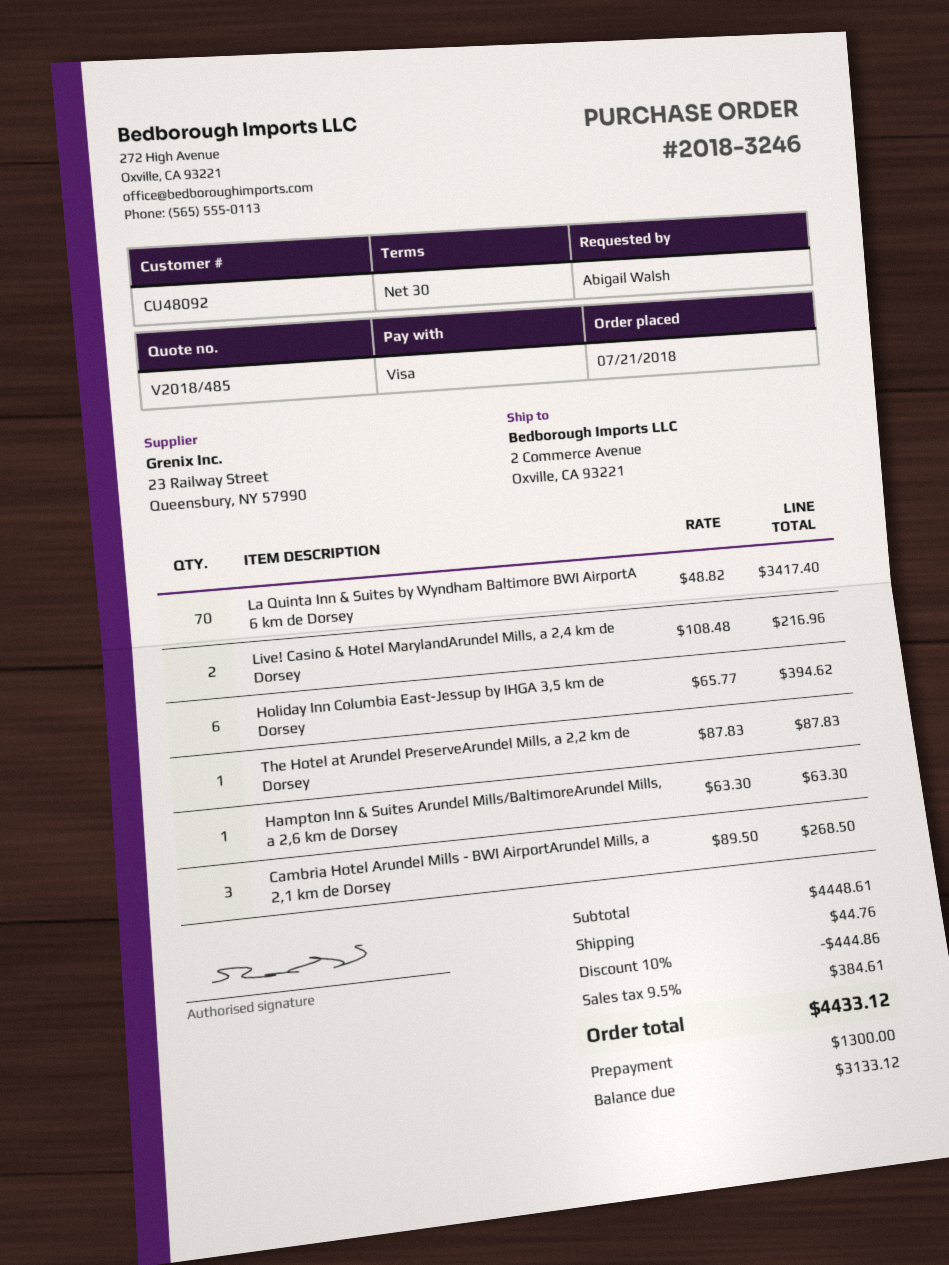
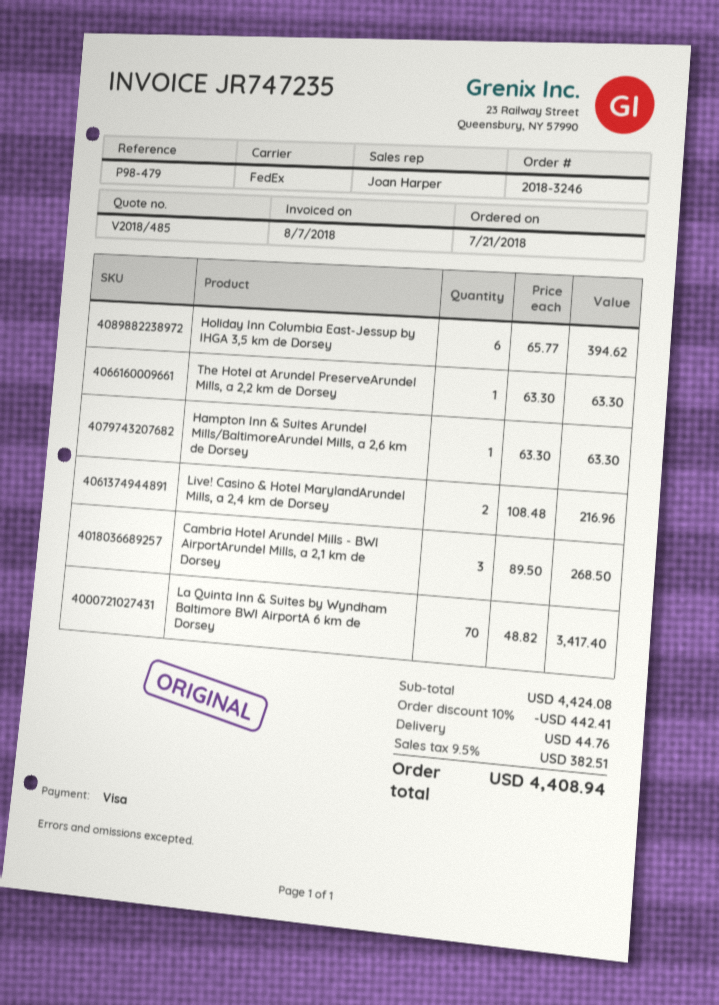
The Hotel at Arundel PreserveArundel Mills, a 2,2 km de Dorsey: 1 x 87.83 = 87.83 -> 1 x 63.30 = 63.30
subtotal: 4448.61 -> 4424.08
discount: 10% = 444.86 -> 10% = 442.41
tax: 9.5% = 384.61 -> 9.5% = 382.51
total: 4433.12 -> 4408.94

